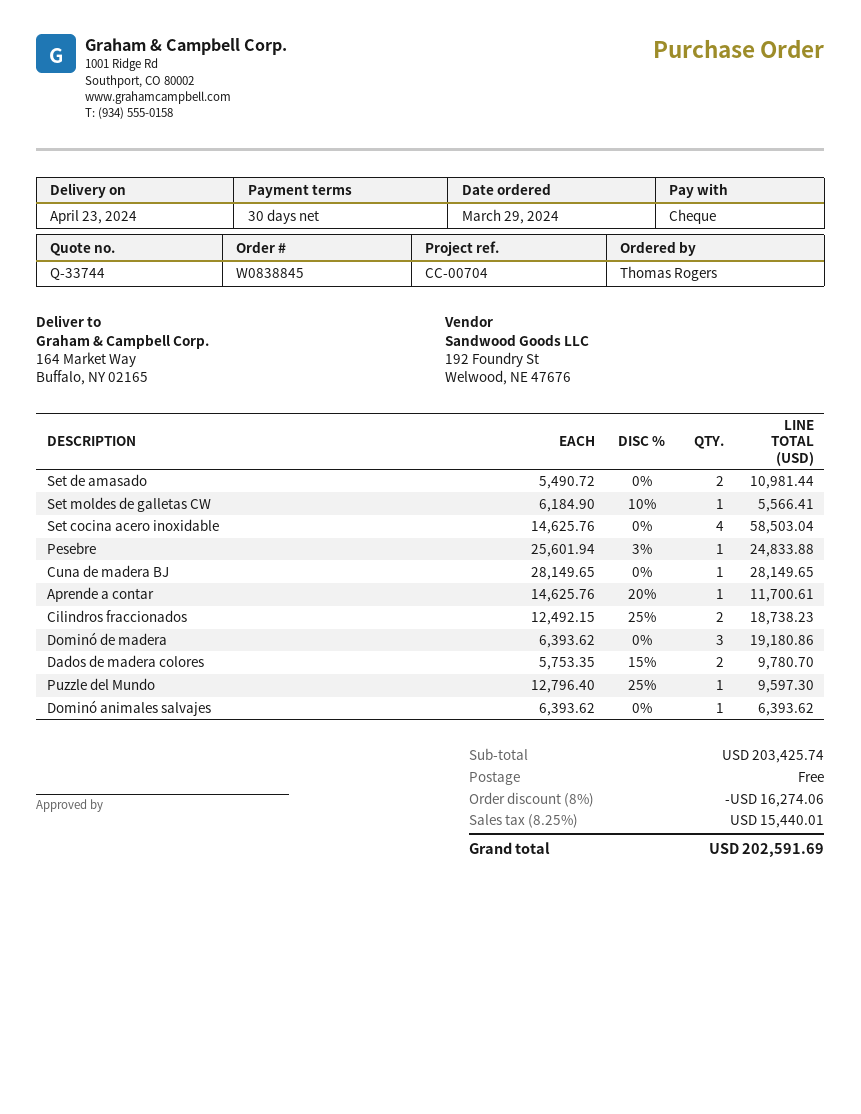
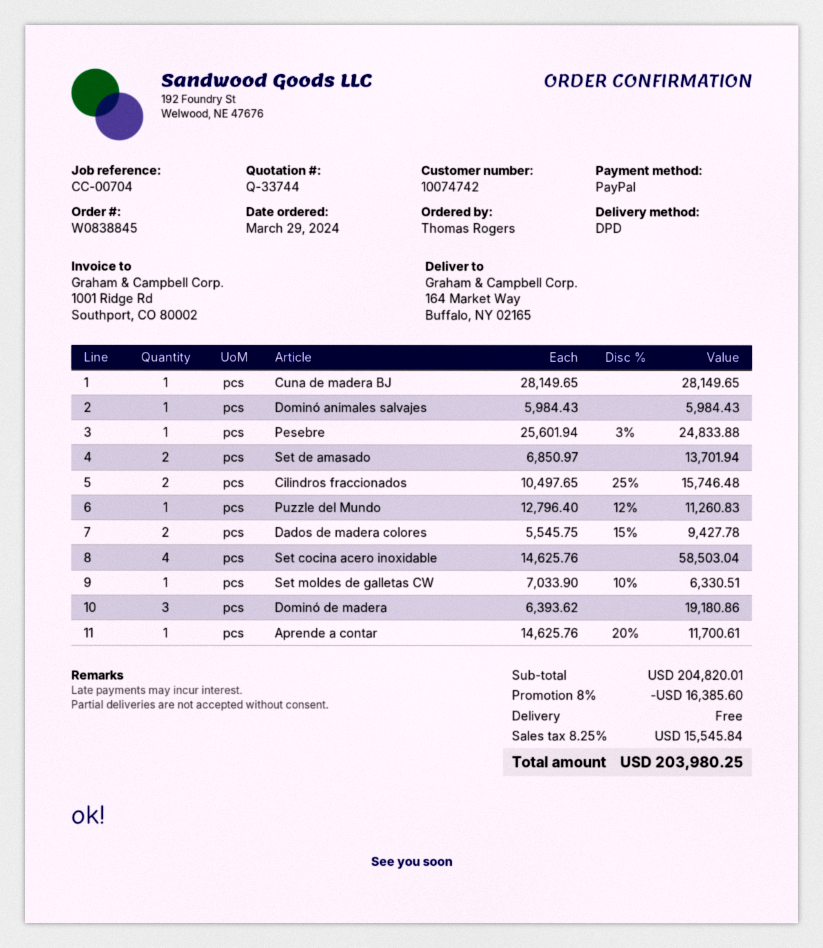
payment method: cheque -> PayPal
Set de amasado: 2 x 5490.72 = 10981.44 -> 2 x 6850.97 = 13701.94
Set moldes de galletas CW: 1 x 6184.90 - 10% = 5566.41 -> 1 x 7033.90 - 10% = 6330.51
Cilindros fraccionados: 2 x 12492.15 - 25% = 18738.23 -> 2 x 10497.65 - 25% = 15746.48
Dados de madera colores: 2 x 5753.35 - 15% = 9780.70 -> 2 x 5545.75 - 15% = 9427.78
Puzzle del Mundo: 1 x 12796.40 - 25% = 9597.30 -> 1 x 12796.40 - 12% = 11260.83
Dominó animales salvajes: 1 x 6393.62 = 6393.62 -> 1 x 5984.43 = 5984.43
subtotal: 203425.74 -> 204820.01
discount: 8% = 16274.06 -> 8% = 16385.60
tax: 8.25% = 15440.01 -> 8.25% = 15545.84
total: 202591.69 -> 203980.25

